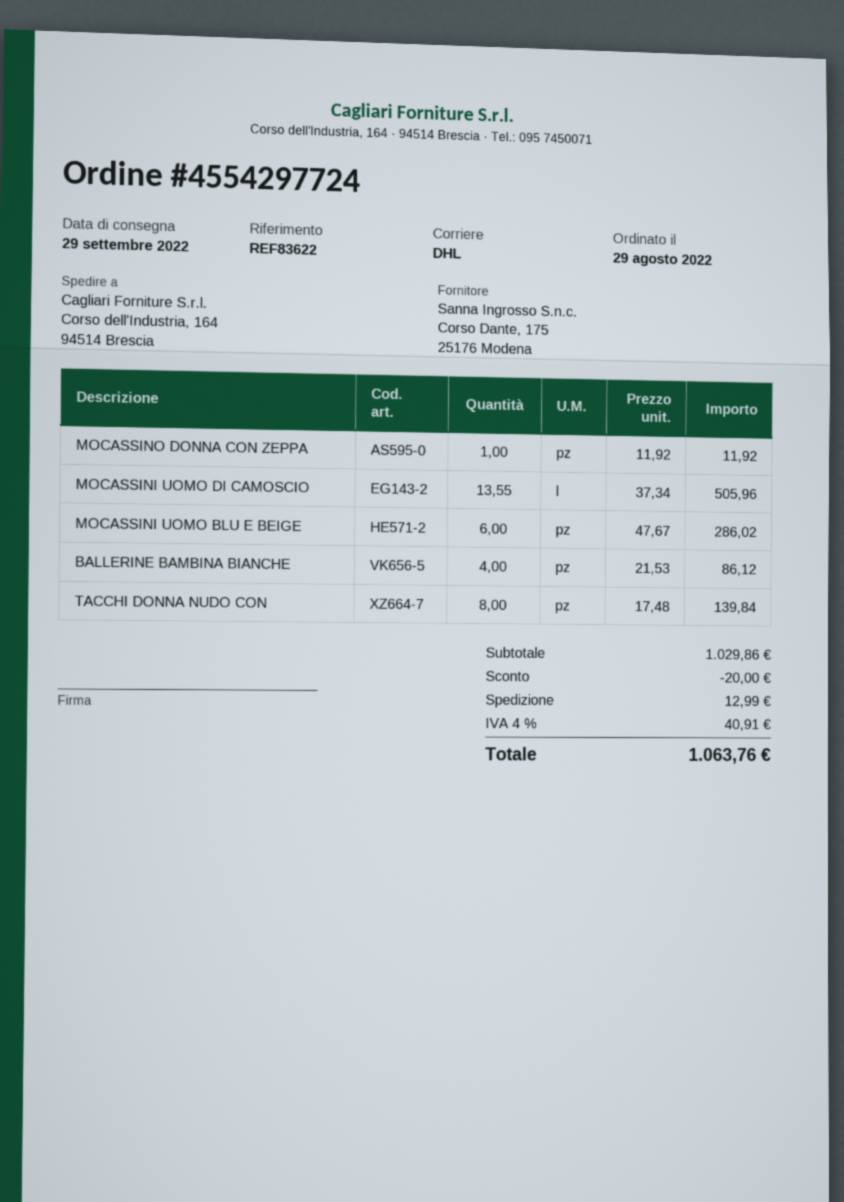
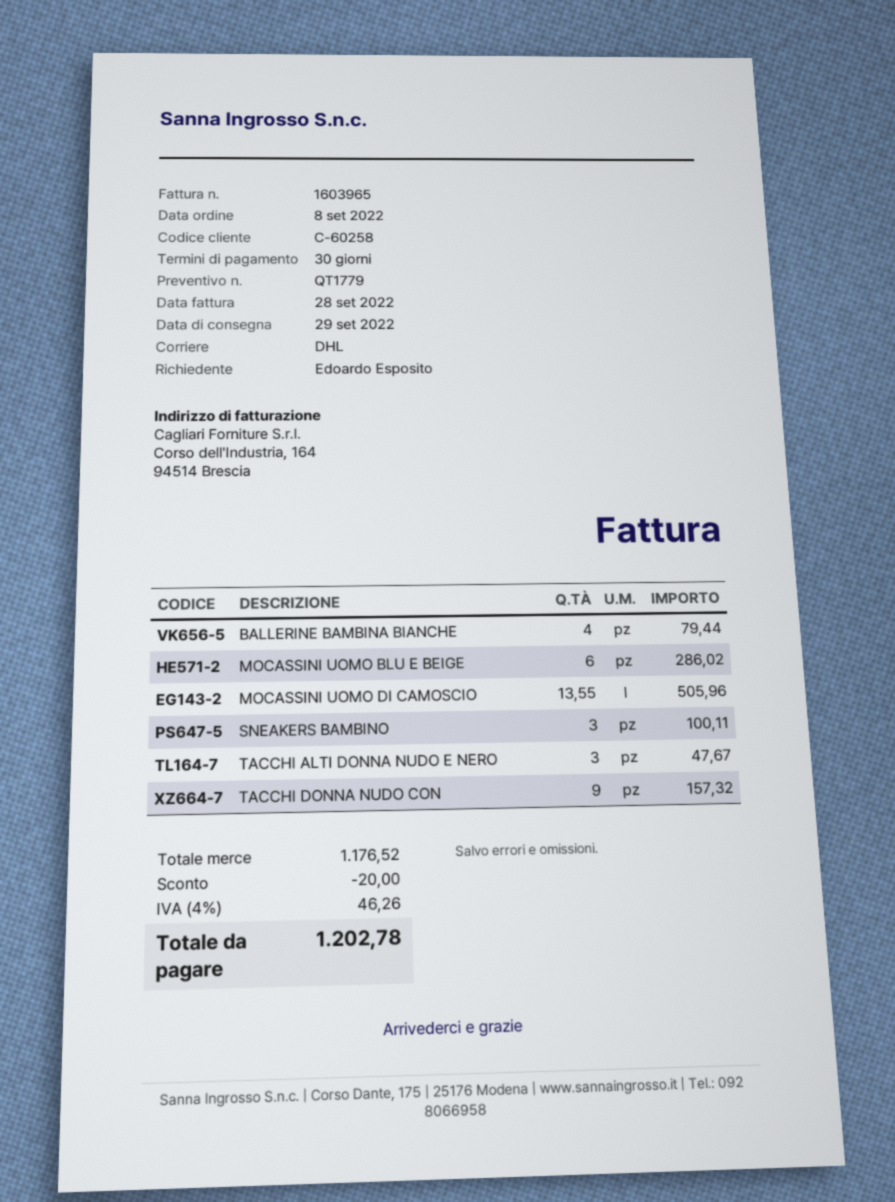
order date: 2022-08-29 -> 2022-09-08
MOCASSINO DONNA CON ZEPPA: 1 for 11.92 -> none
BALLERINE BAMBINA BIANCHE: 4 for 86.12 -> 4 for 79.44
TACCHI DONNA NUDO CON: 8 for 139.84 -> 9 for 157.32
SNEAKERS BAMBINO: none -> 3 for 100.11
TACCHI ALTI DONNA NUDO E NERO: none -> 3 for 47.67
subtotal: 1029.86 -> 1176.52
shipping: 12.99 -> none
tax: 4% = 40.91 -> 4% = 46.26
total: 1063.76 -> 1202.78

